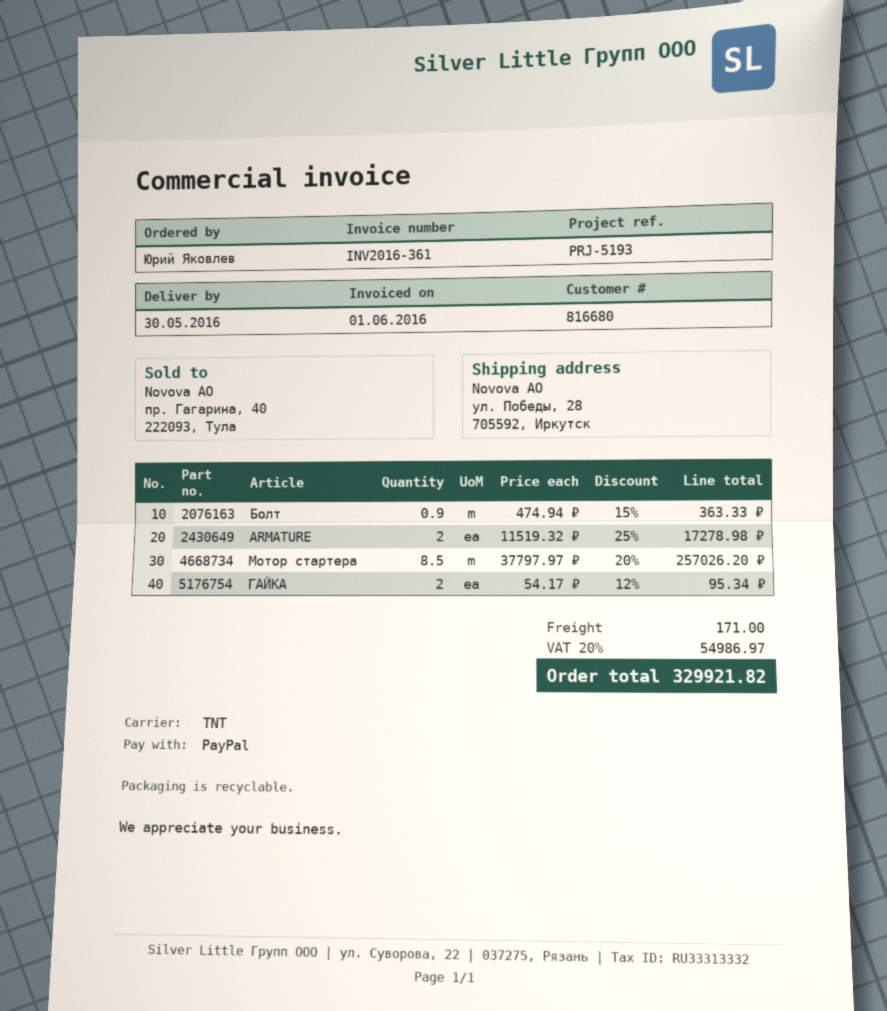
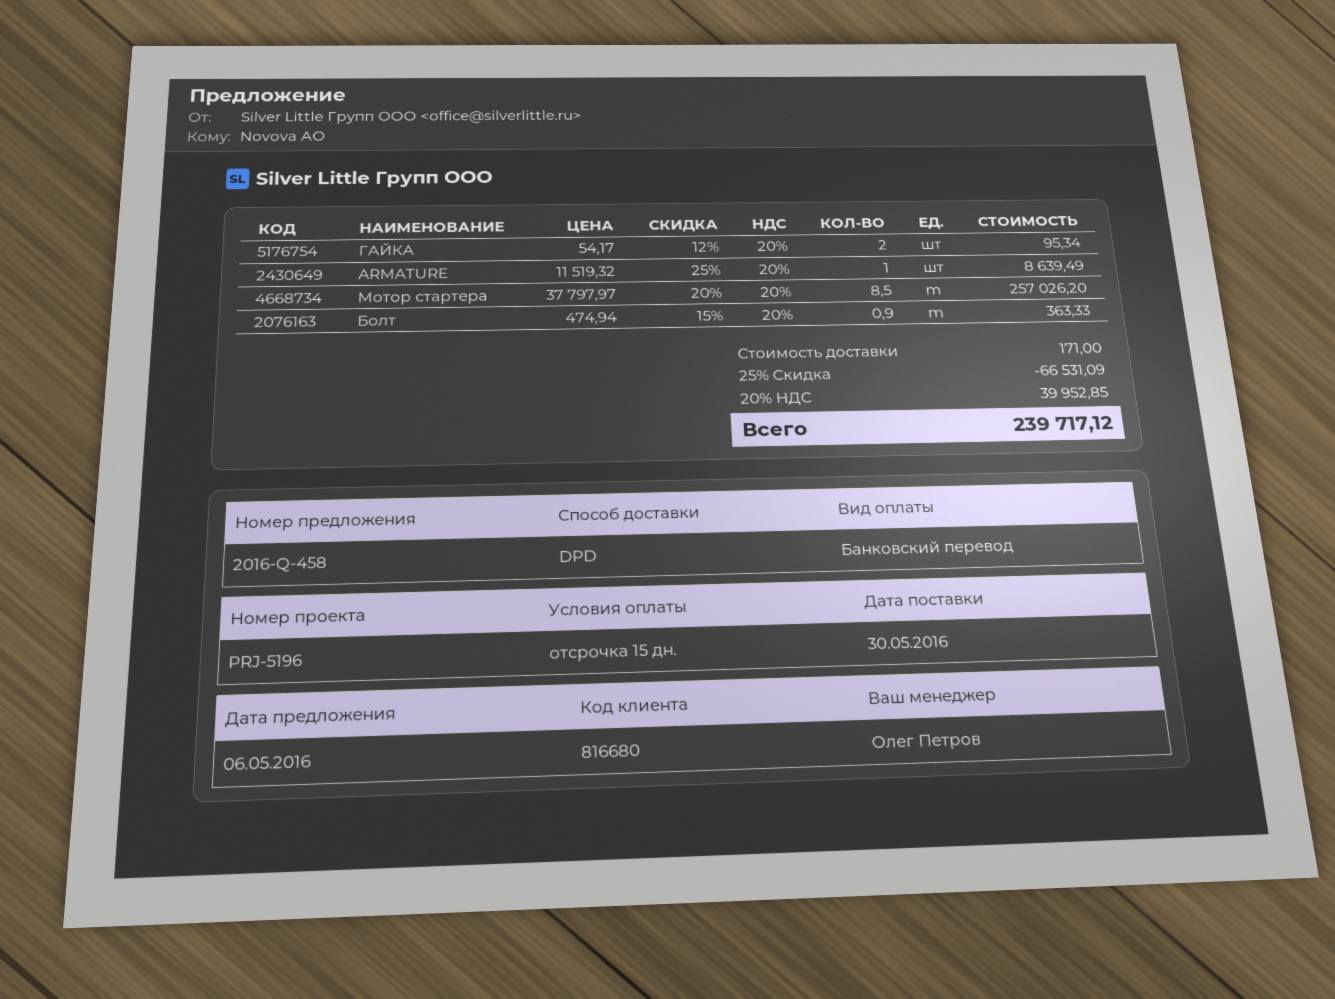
reference: PRJ-5193 -> PRJ-5196
payment method: PayPal -> bank transfer
shipping method: TNT -> DPD
ARMATURE: 2 x 11519.32 - 25% = 17278.98 -> 1 x 11519.32 - 25% = 8639.49
discount: none -> 25% = 66531.09
tax: 20% = 54986.97 -> 20% = 39952.85
total: 329921.82 -> 239717.12

